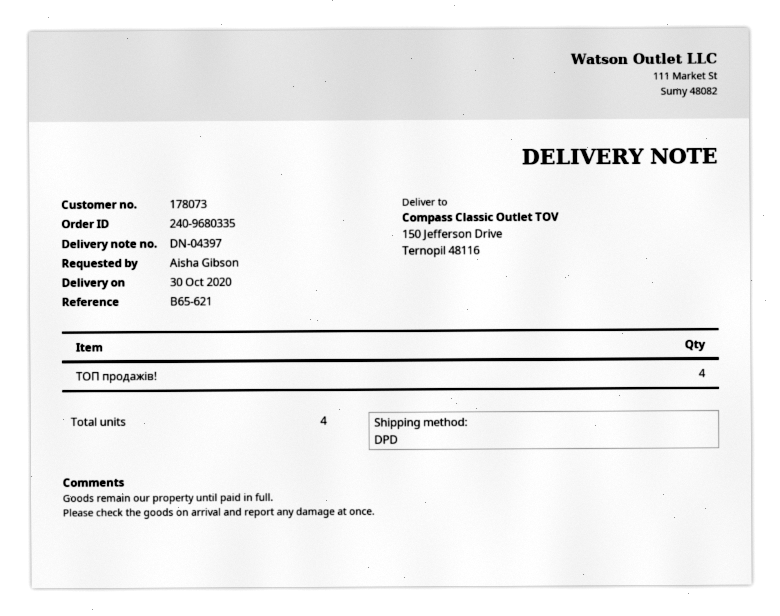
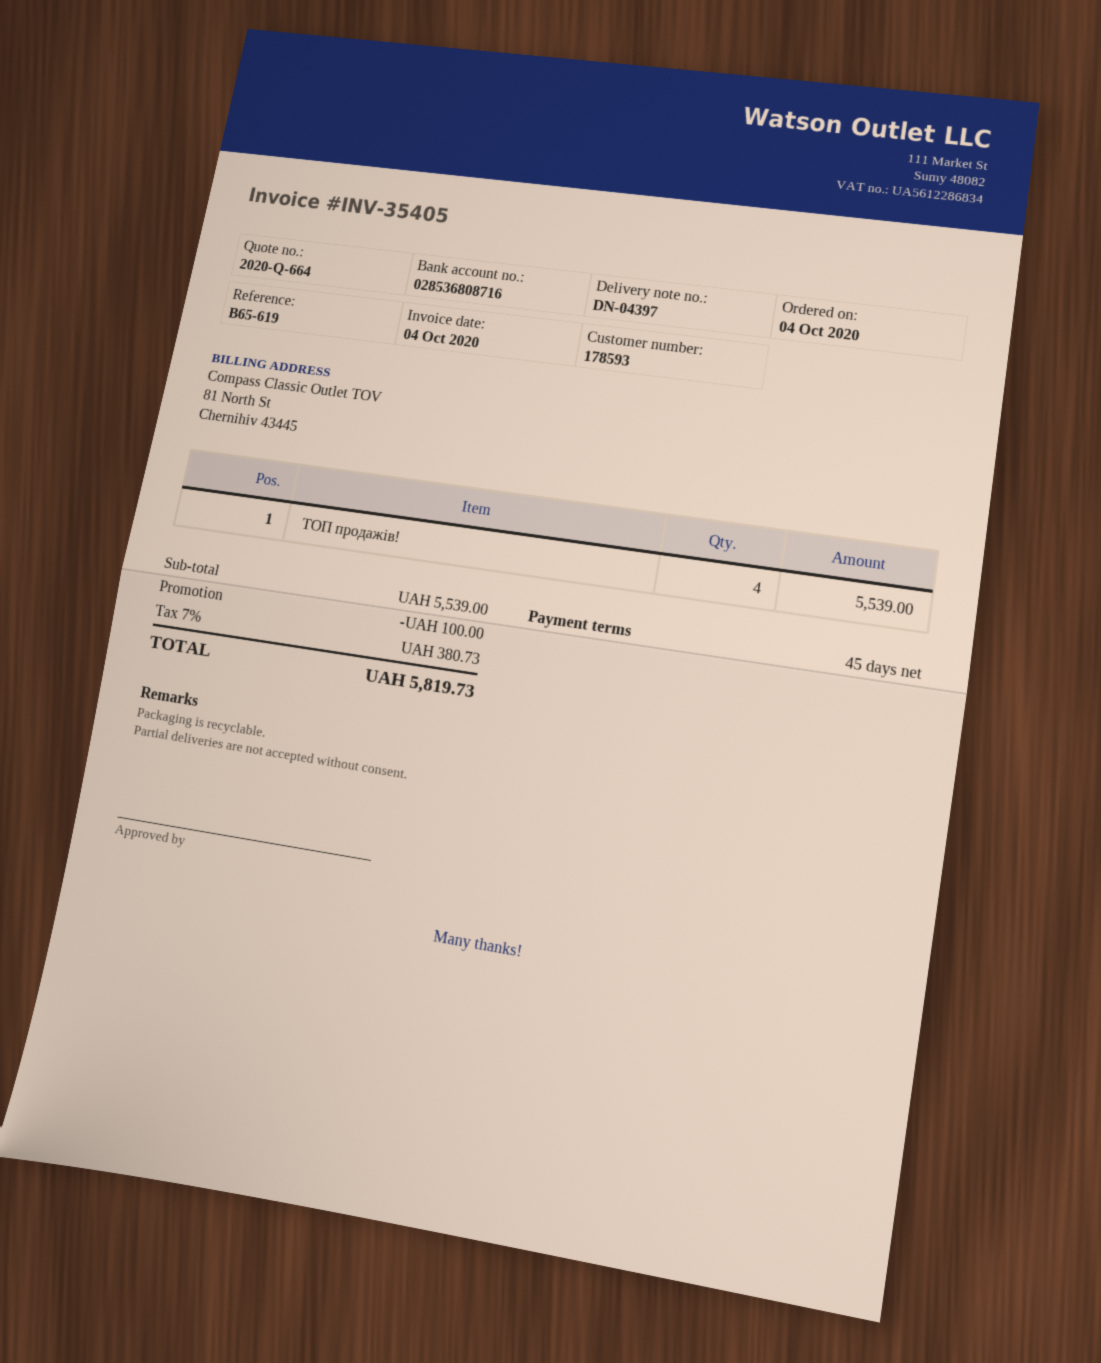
customer number: 178073 -> 178593
reference: B65-621 -> B65-619

